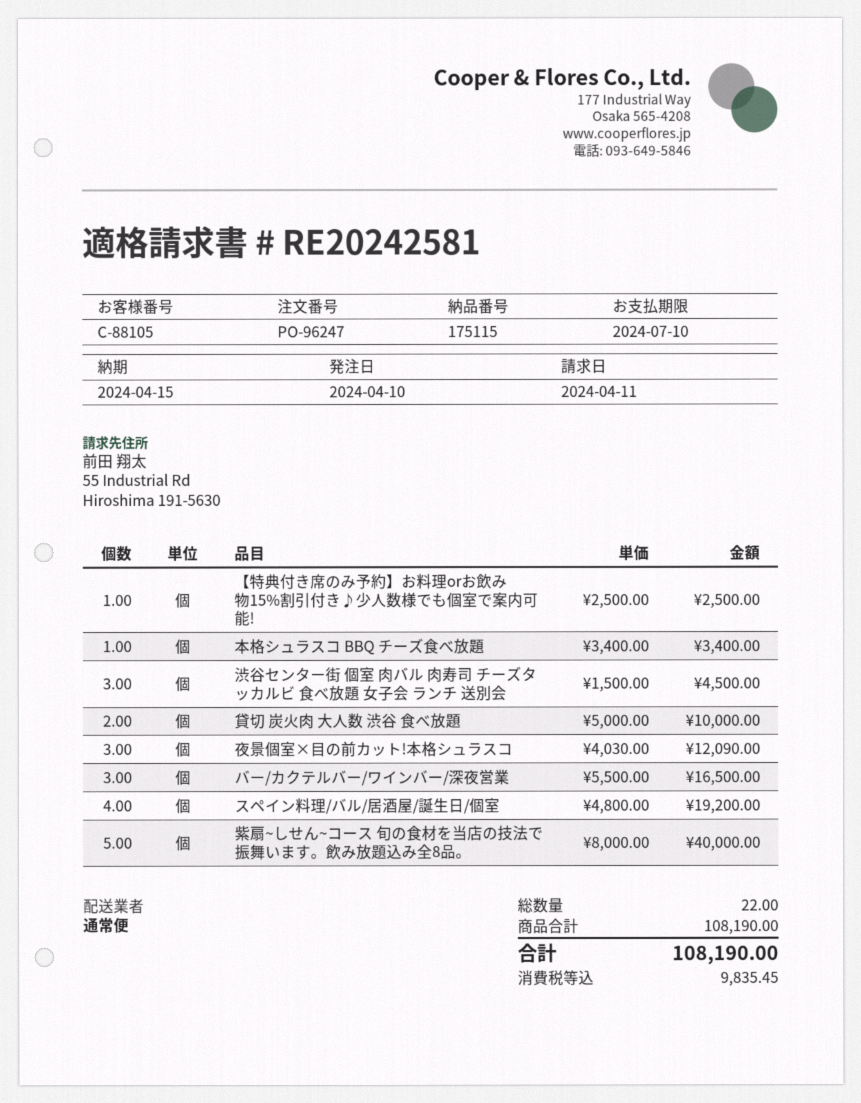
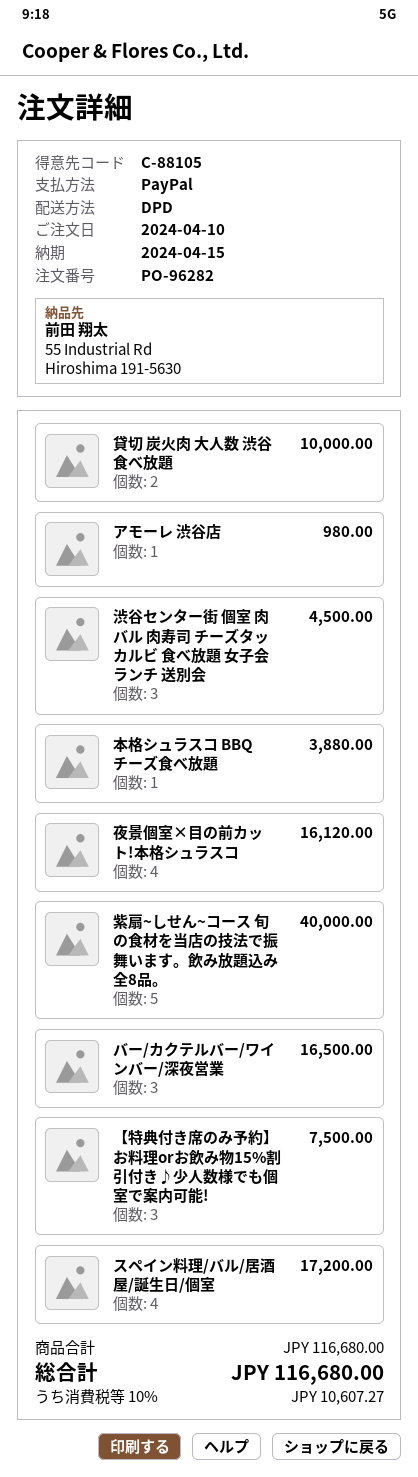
order number: PO-96247 -> PO-96282
shipping method: standard -> DPD
【特典付き席のみ予約】お料理orお飲み物15%割引付き♪少人数様でも個室で案内可能!: 1 for 2500.00 -> 3 for 7500.00
本格シュラスコ BBQ チーズ食べ放題: 1 for 3400.00 -> 1 for 3880.00
夜景個室×目の前カット!本格シュラスコ: 3 for 12090.00 -> 4 for 16120.00
スペイン料理/バル/居酒屋/誕生日/個室: 4 for 19200.00 -> 4 for 17200.00
アモーレ 渋谷店: none -> 1 for 980.00
subtotal: 108190.00 -> 116680.00
tax: 9835.45 -> 10607.27
total: 108190.00 -> 116680.00

